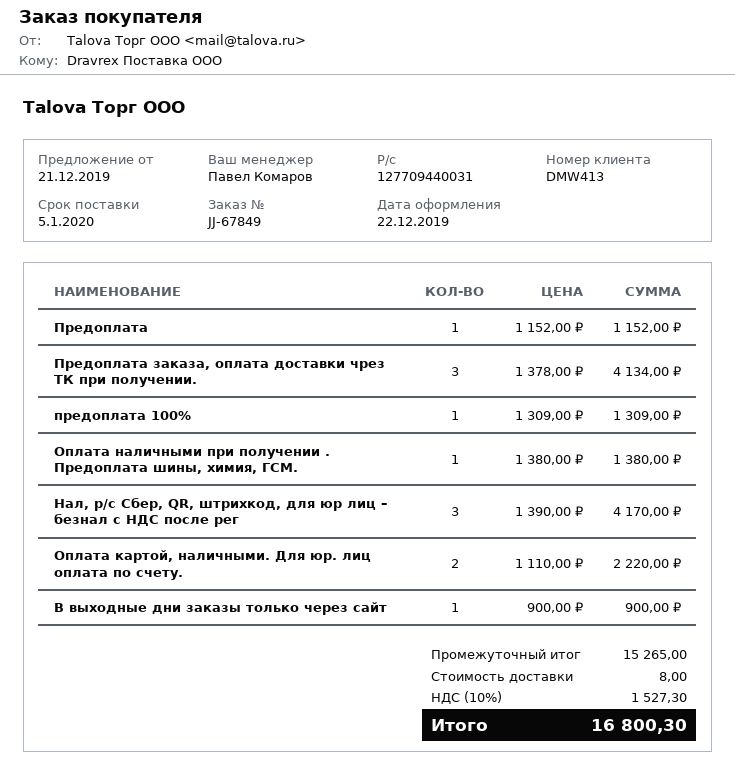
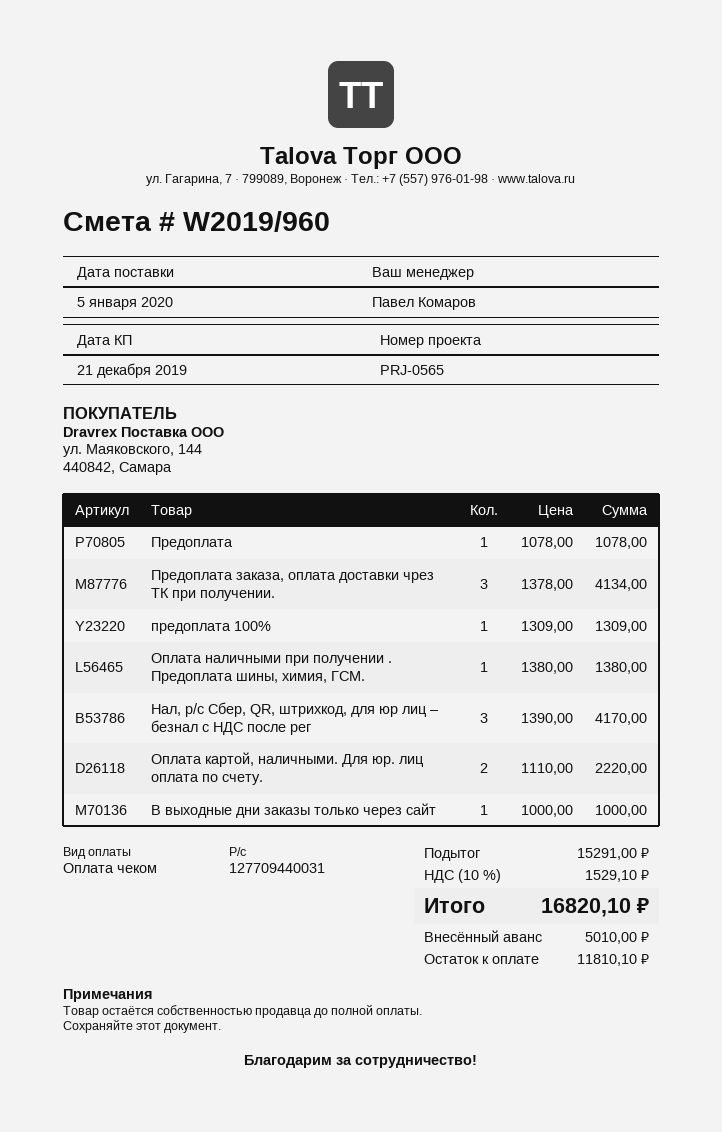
Предоплата: 1 x 1152.00 = 1152.00 -> 1 x 1078.00 = 1078.00
В выходные дни заказы только через сайт: 1 x 900.00 = 900.00 -> 1 x 1000.00 = 1000.00
subtotal: 15265.00 -> 15291.00
shipping: 8.00 -> none
tax: 10% = 1527.30 -> 10% = 1529.10
total: 16800.30 -> 16820.10

